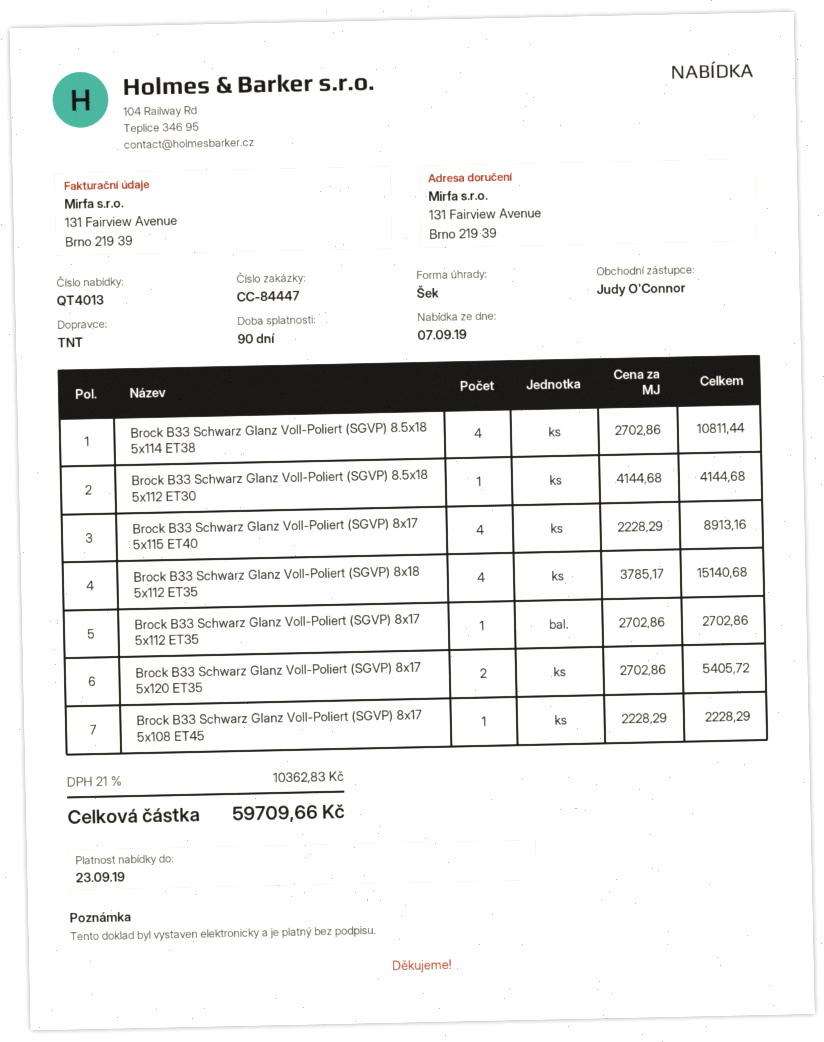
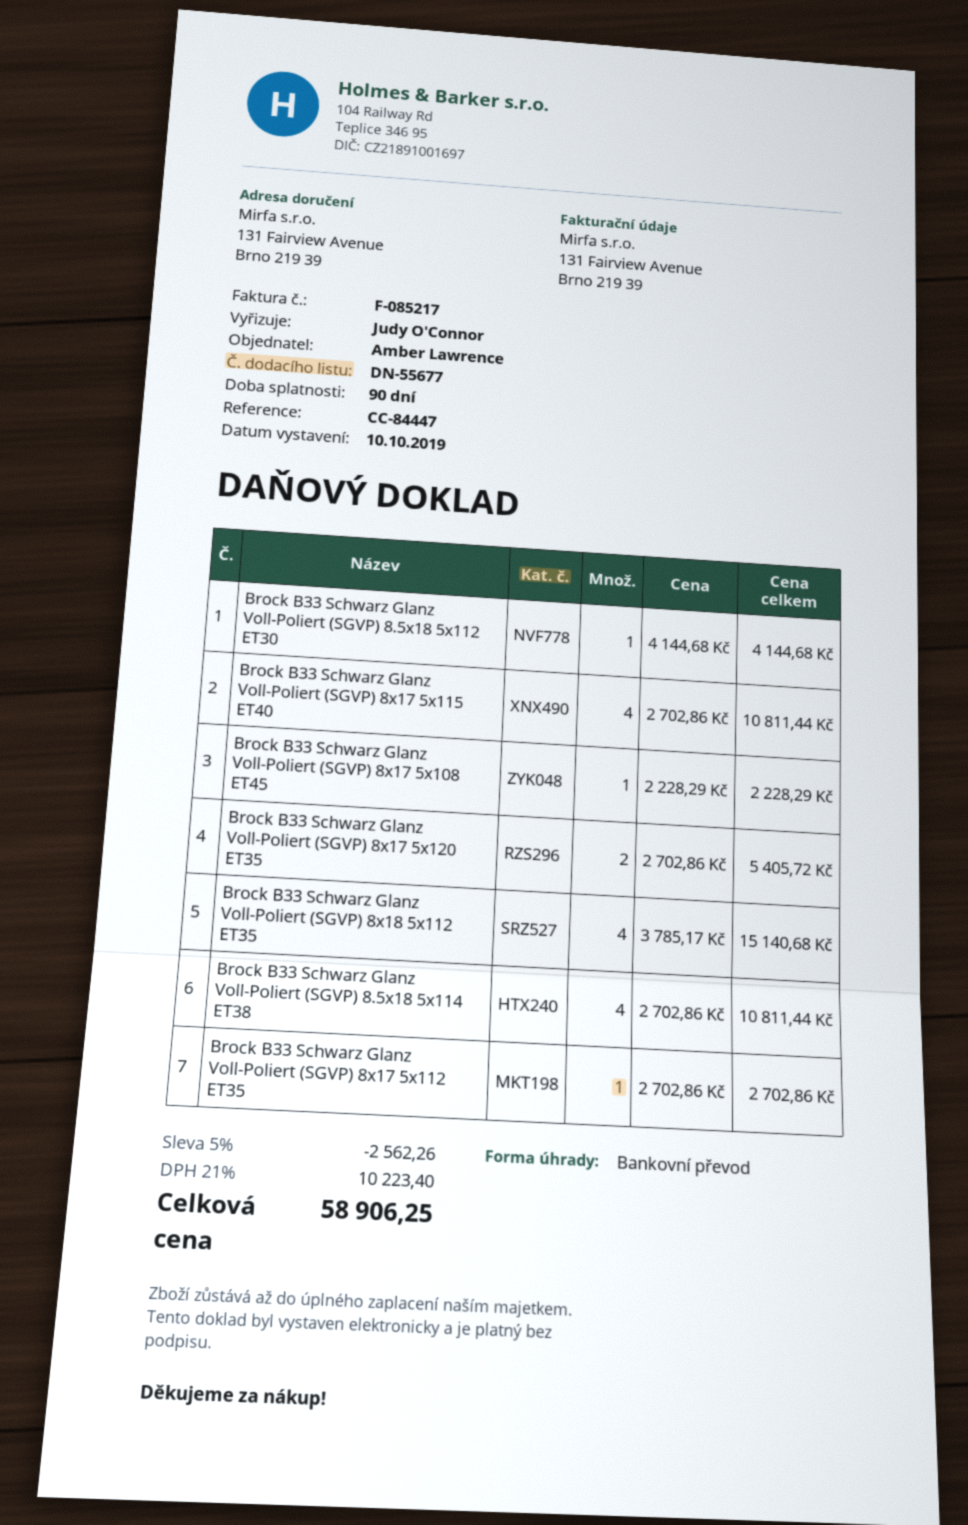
payment method: cheque -> bank transfer
Brock B33 Schwarz Glanz Voll-Poliert (SGVP) 8x17 5x115 ET40: 4 x 2228.29 = 8913.16 -> 4 x 2702.86 = 10811.44
discount: none -> 5% = 2562.26
tax: 21% = 10362.83 -> 21% = 10223.40
total: 59709.66 -> 58906.25

